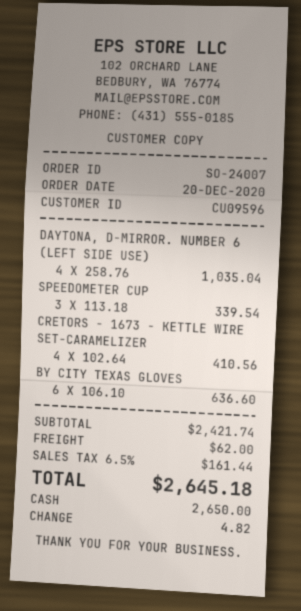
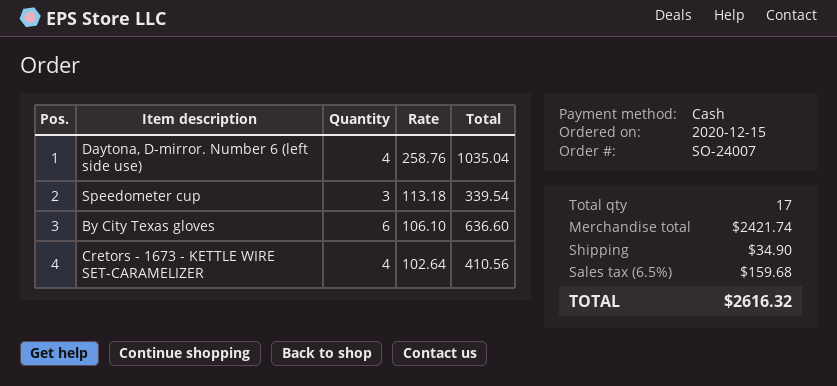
order date: 2020-12-20 -> 2020-12-15
shipping: 62.00 -> 34.90
tax: 6.5% = 161.44 -> 6.5% = 159.68
total: 2645.18 -> 2616.32

